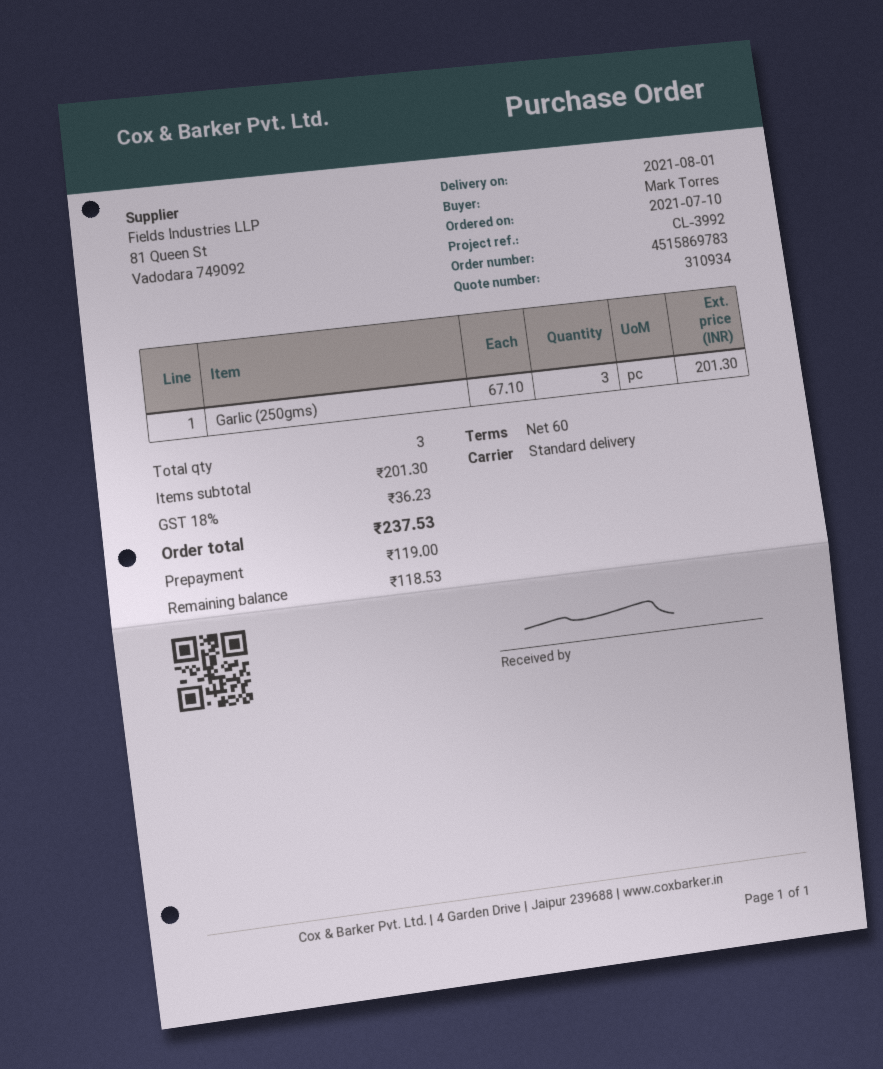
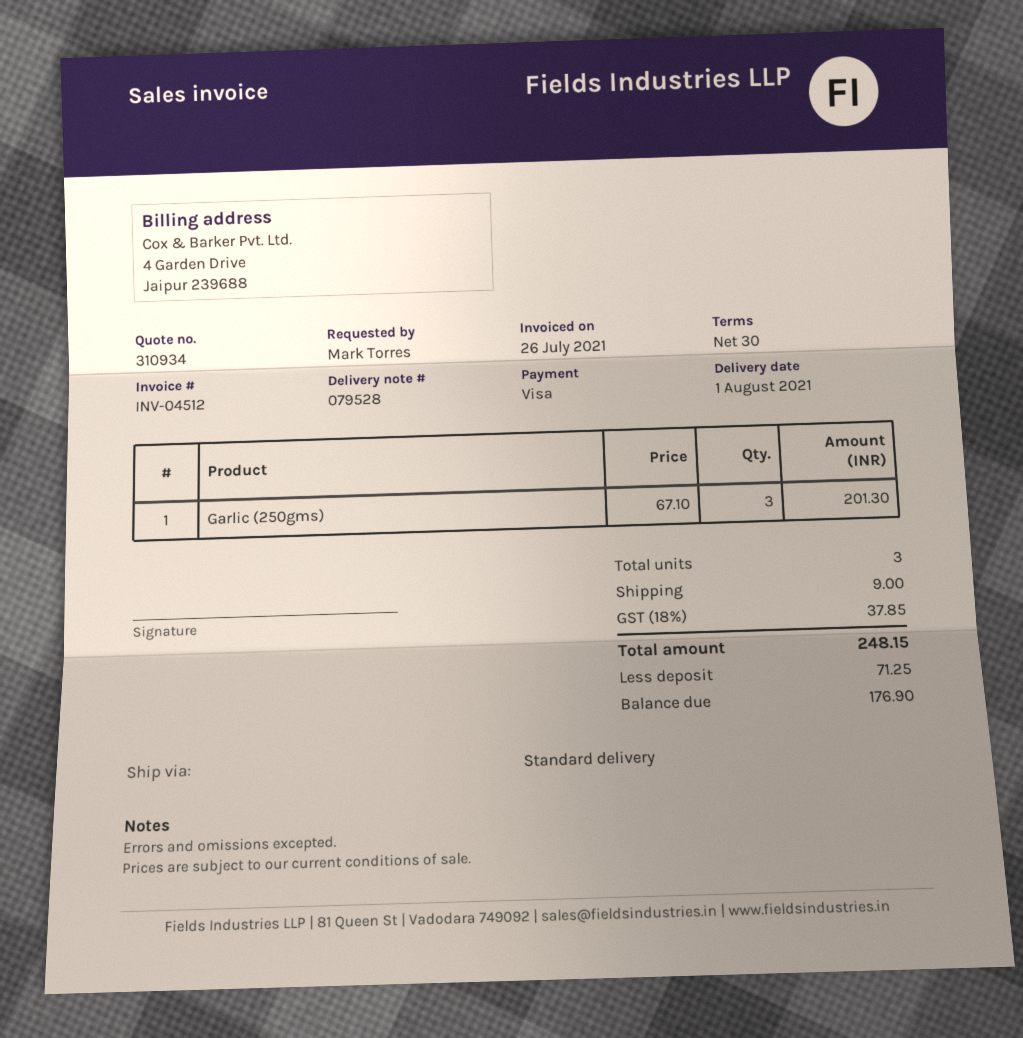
payment terms: 60 days -> 30 days
shipping: none -> 9.00
tax: 18% = 36.23 -> 18% = 37.85
total: 237.53 -> 248.15
deposit: 119.00 -> 71.25
balance: 118.53 -> 176.90

